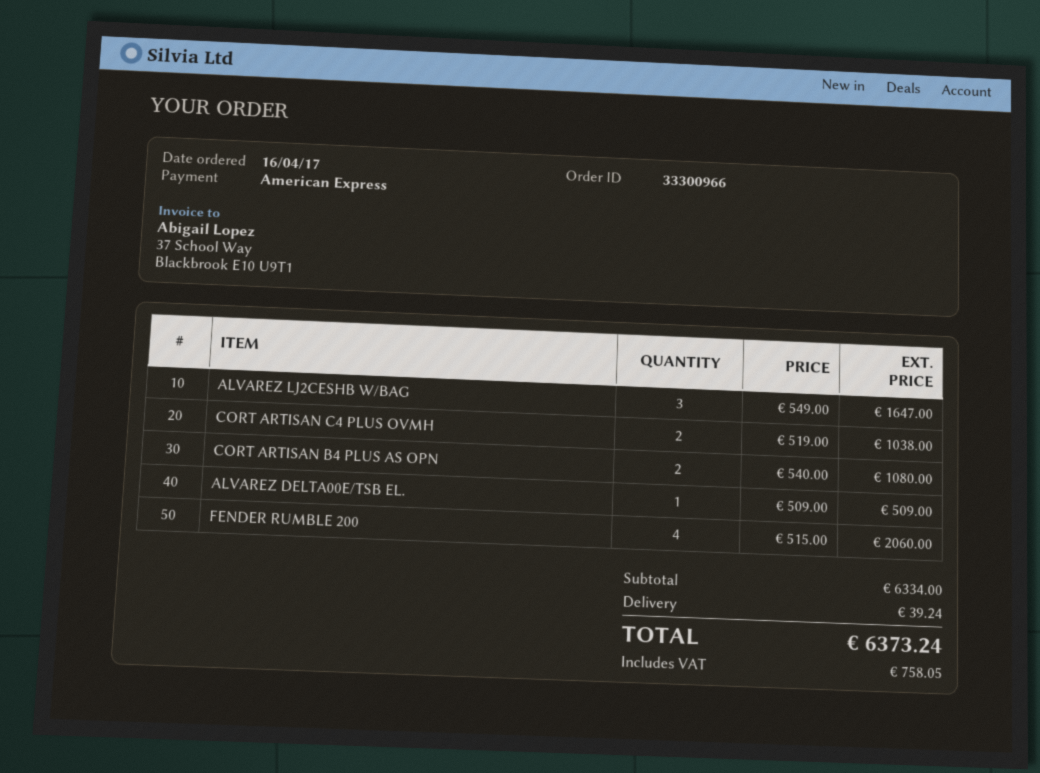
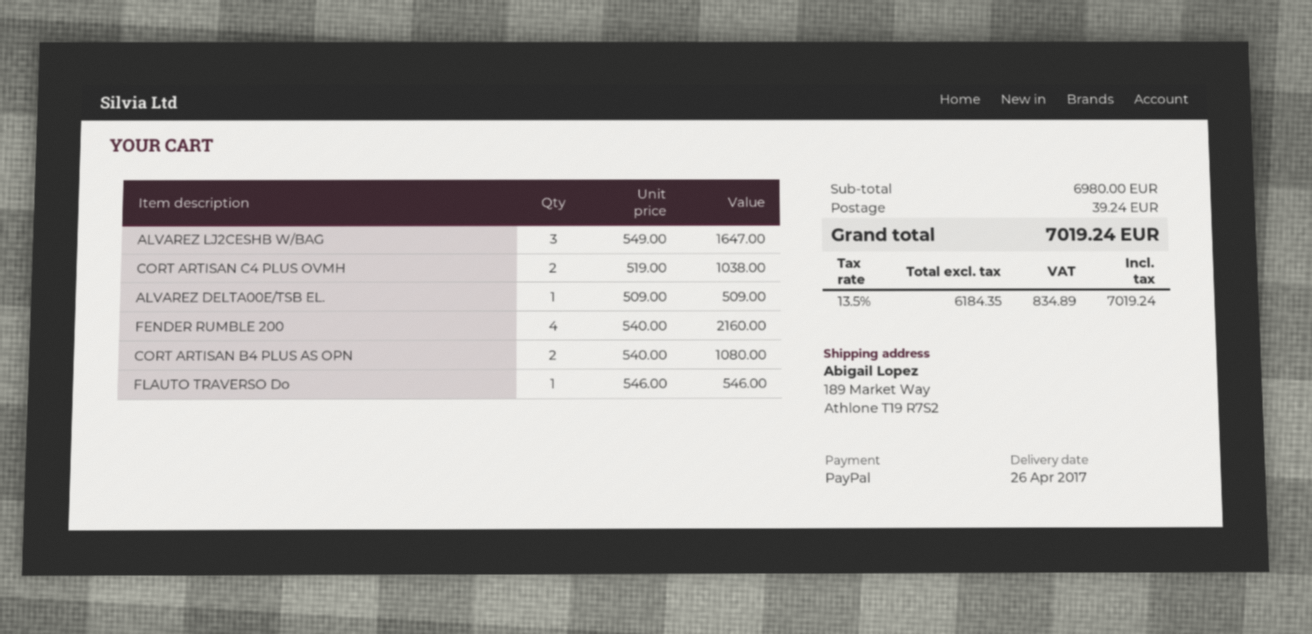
payment method: American Express -> PayPal
FENDER RUMBLE 200: 4 x 515.00 = 2060.00 -> 4 x 540.00 = 2160.00
FLAUTO TRAVERSO Do: none -> 1 x 546.00 = 546.00
subtotal: 6334.00 -> 6980.00
tax: 758.05 -> 834.89
total: 6373.24 -> 7019.24

